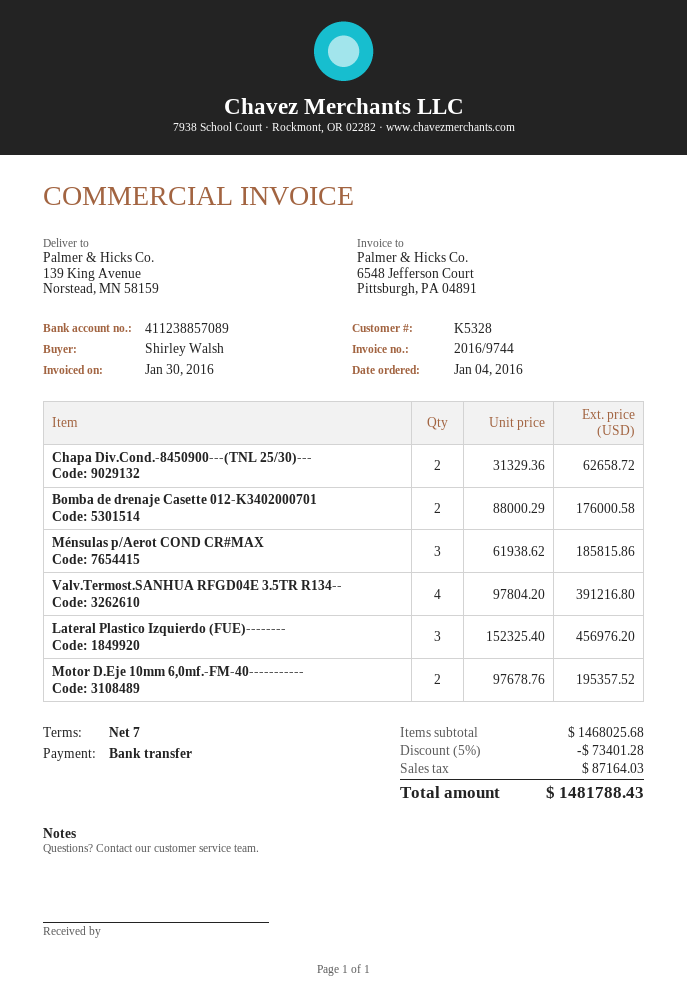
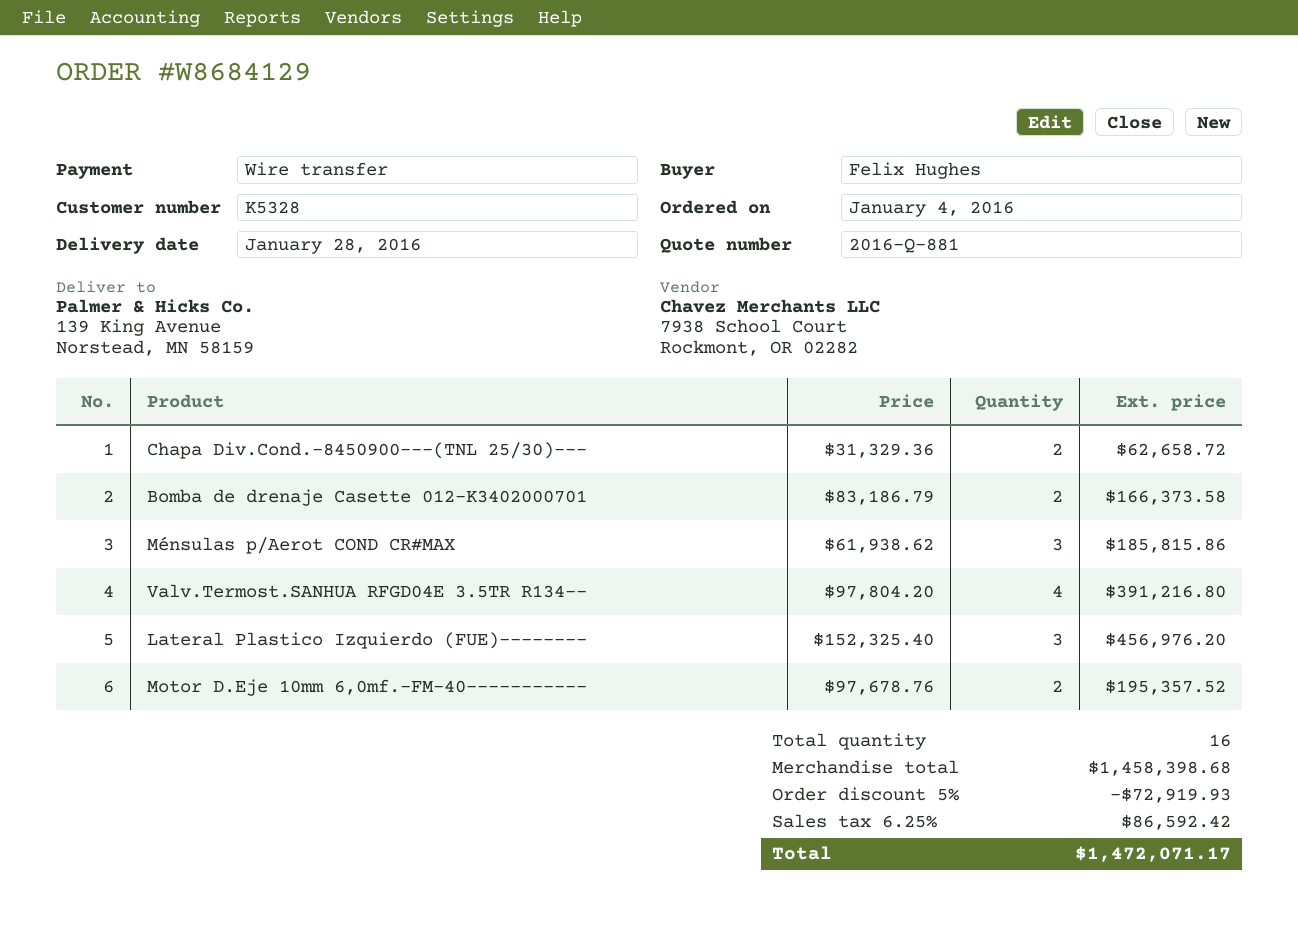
ordered by: Shirley Walsh -> Felix Hughes
Bomba de drenaje Casette 012-K3402000701: 2 x 88000.29 = 176000.58 -> 2 x 83186.79 = 166373.58
subtotal: 1468025.68 -> 1458398.68
discount: 5% = 73401.28 -> 5% = 72919.93
tax: 87164.03 -> 86592.42
total: 1481788.43 -> 1472071.17

